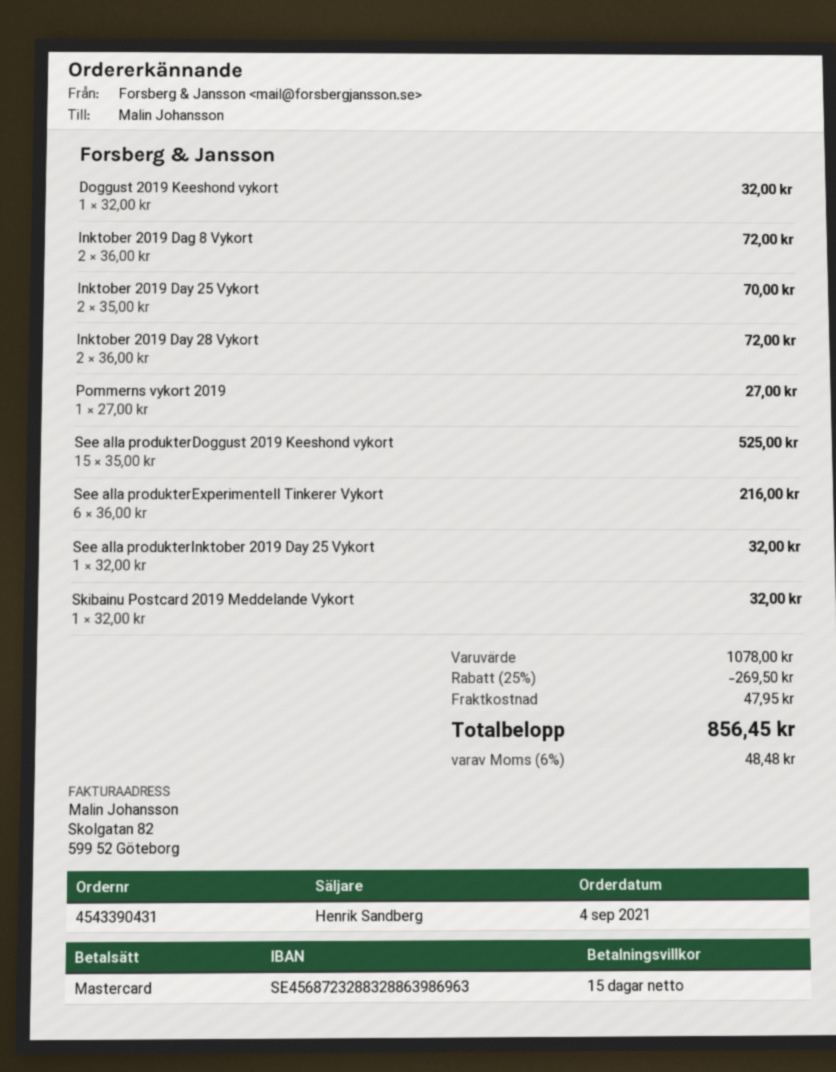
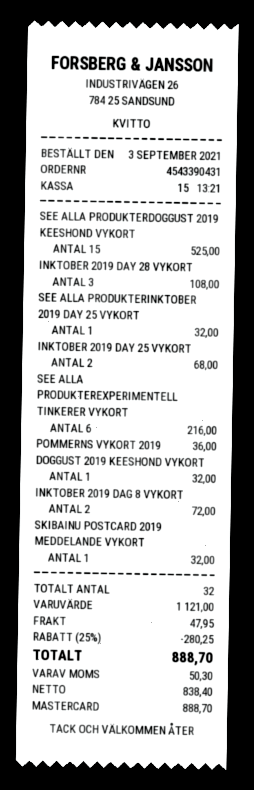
order date: 2021-09-04 -> 2021-09-03
Inktober 2019 Day 25 Vykort: 2 for 70.00 -> 2 for 68.00
Inktober 2019 Day 28 Vykort: 2 for 72.00 -> 3 for 108.00
Pommerns vykort 2019: 1 for 27.00 -> 1 for 36.00
subtotal: 1078.00 -> 1121.00
discount: 25% = 269.50 -> 25% = 280.25
tax: 48.48 -> 50.30
total: 856.45 -> 888.70

